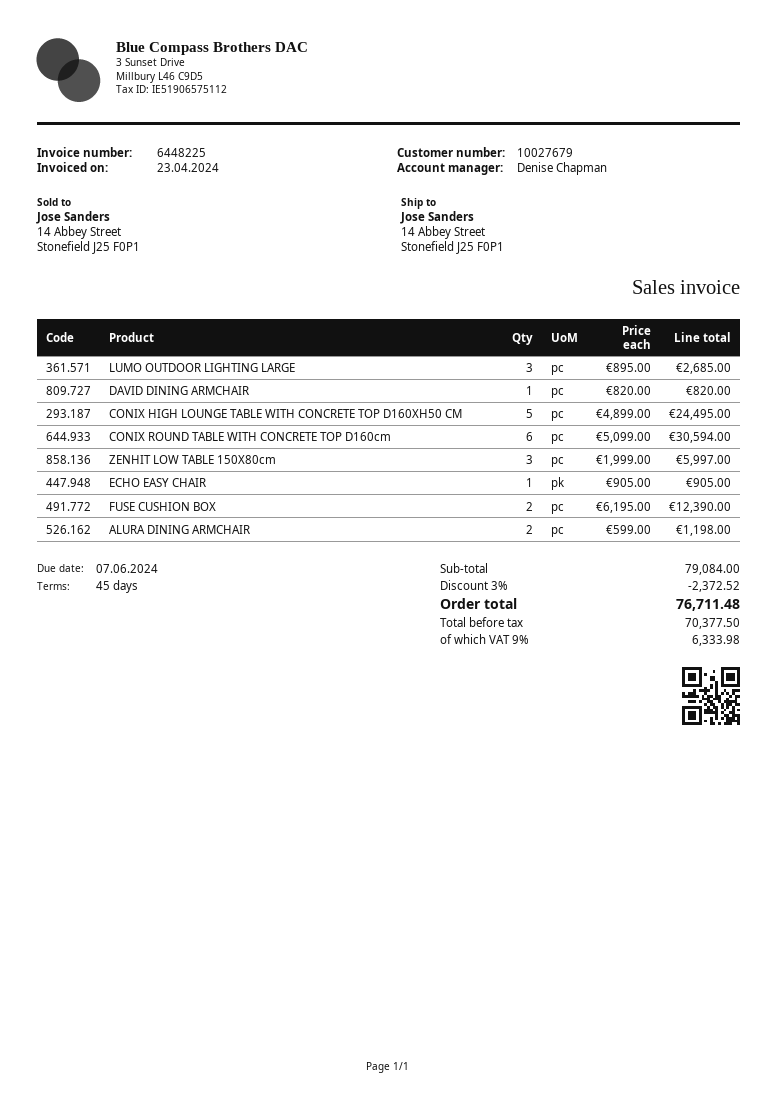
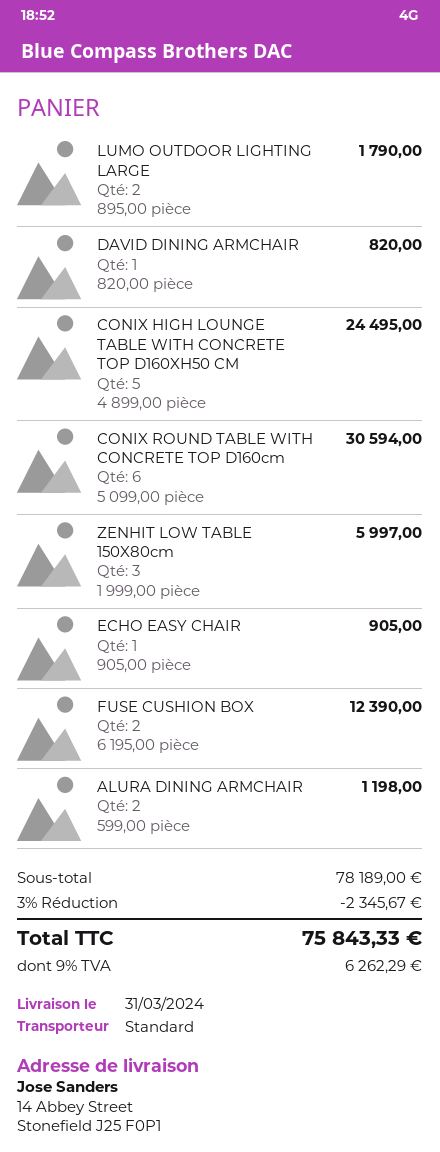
LUMO OUTDOOR LIGHTING LARGE: 3 x 895.00 = 2685.00 -> 2 x 895.00 = 1790.00
subtotal: 79084.00 -> 78189.00
discount: 3% = 2372.52 -> 3% = 2345.67
tax: 9% = 6333.98 -> 9% = 6262.29
total: 76711.48 -> 75843.33

